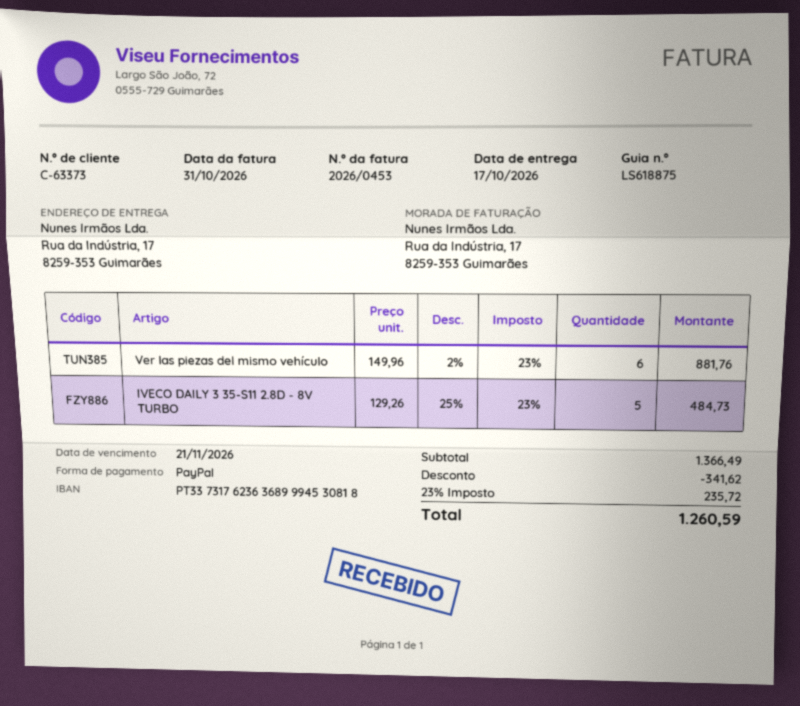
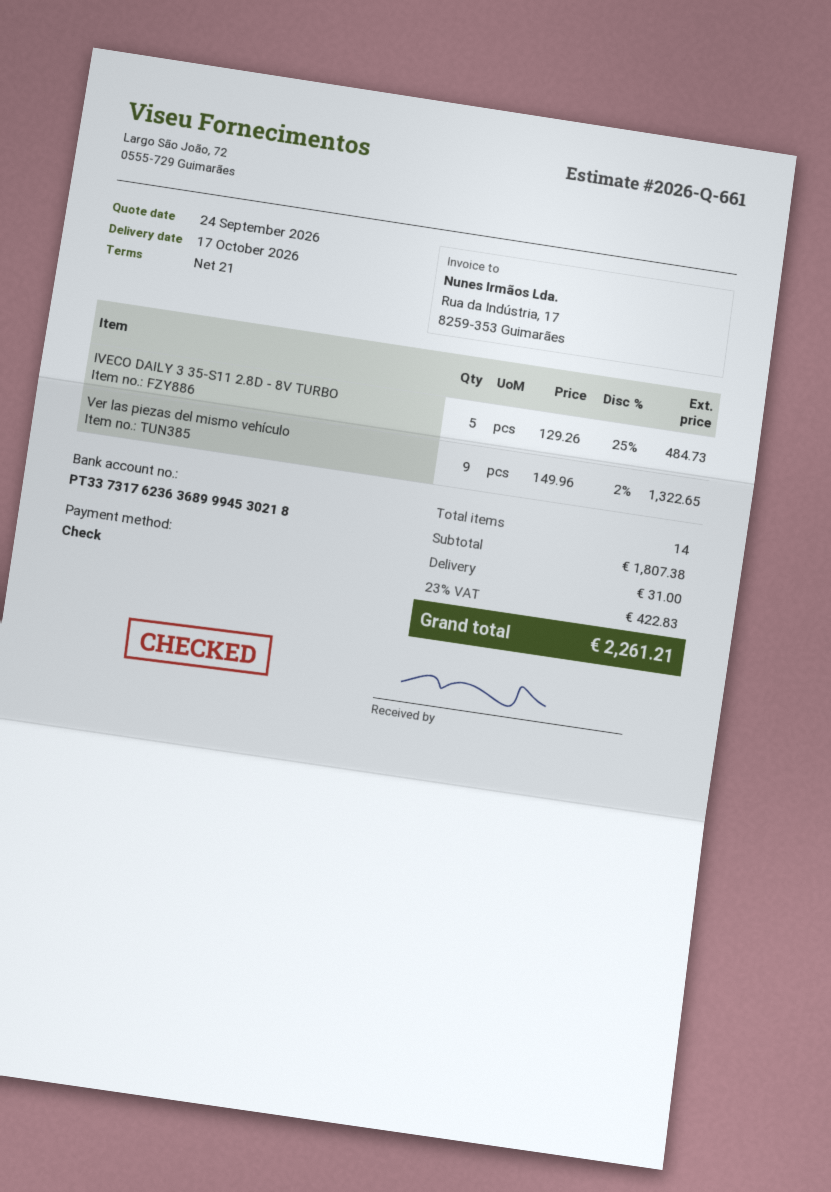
payment method: PayPal -> cheque
bank account: PT33731762363689994530818 -> PT33731762363689994530218
Ver las piezas del mismo vehículo: 6 x 149.96 - 2% = 881.76 -> 9 x 149.96 - 2% = 1322.65
subtotal: 1366.49 -> 1807.38
discount: 341.62 -> none
shipping: none -> 31.00
tax: 23% = 235.72 -> 23% = 422.83
total: 1260.59 -> 2261.21

